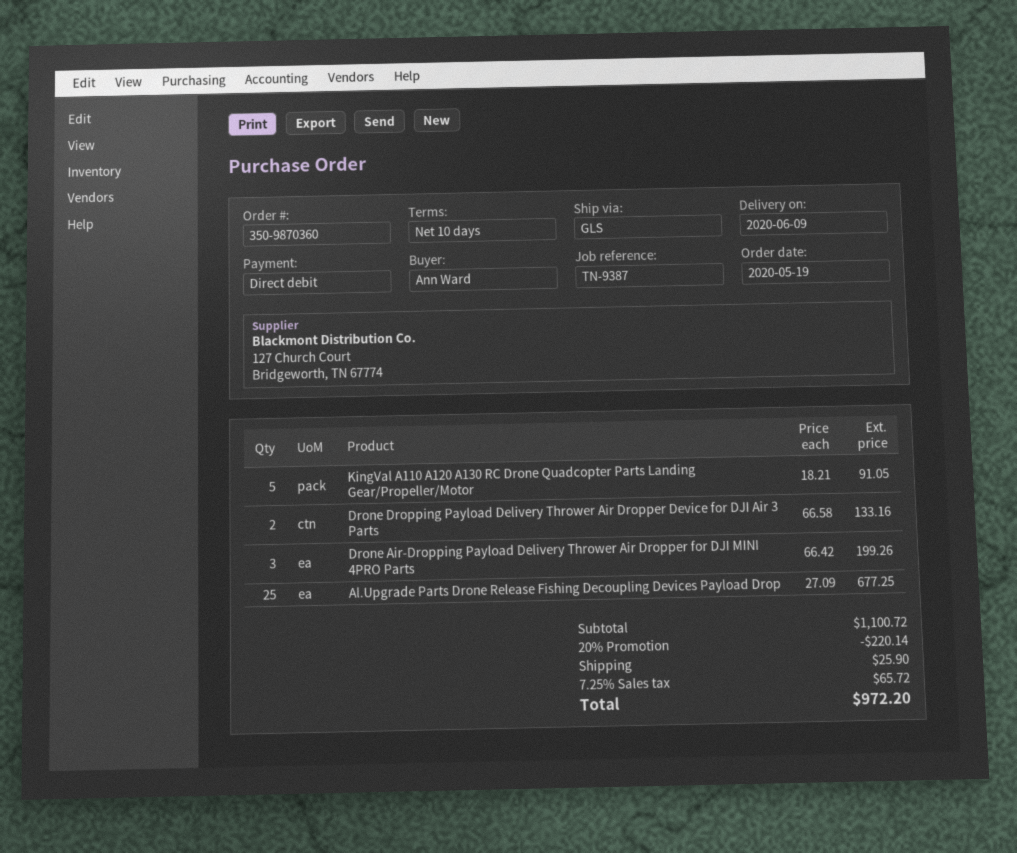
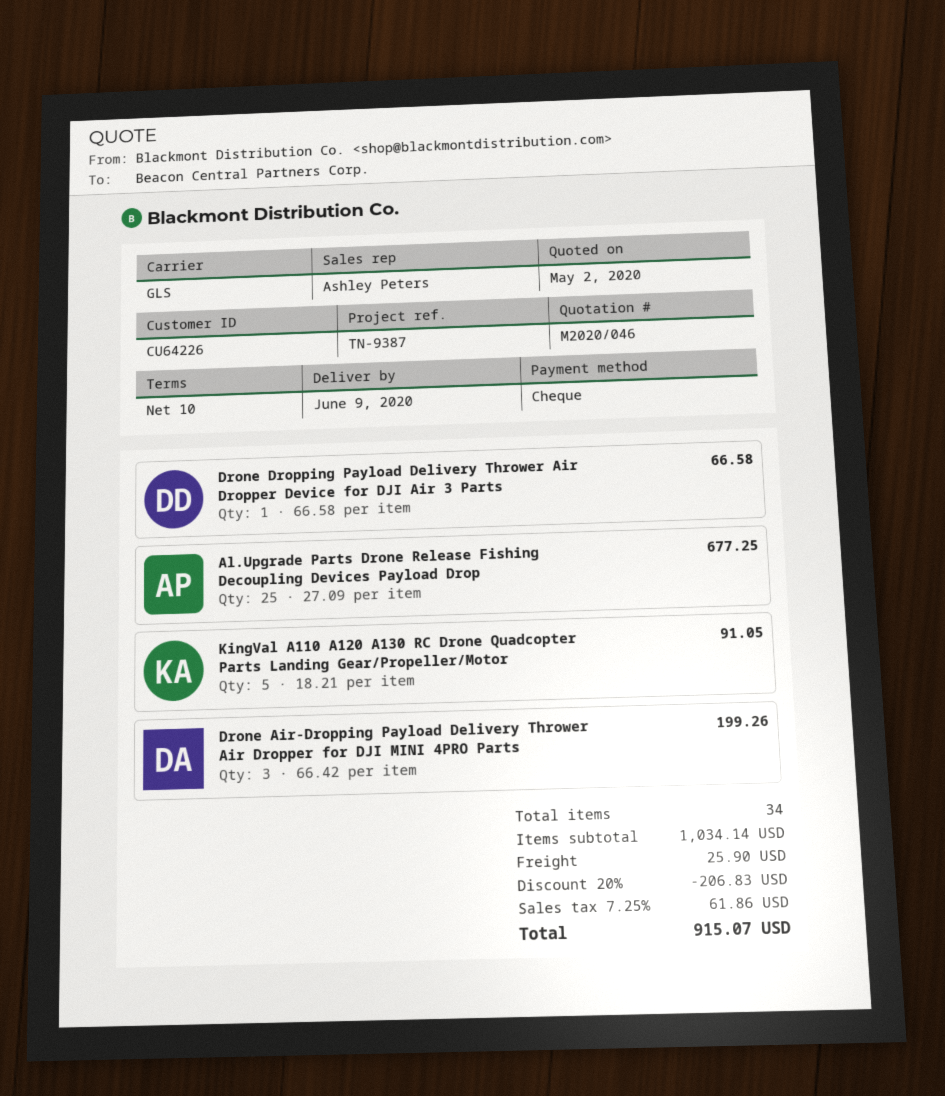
payment method: direct debit -> cheque
Drone Dropping Payload Delivery Thrower Air Dropper Device for DJI Air 3 Parts: 2 x 66.58 = 133.16 -> 1 x 66.58 = 66.58
subtotal: 1100.72 -> 1034.14
discount: 20% = 220.14 -> 20% = 206.83
tax: 7.25% = 65.72 -> 7.25% = 61.86
total: 972.20 -> 915.07

